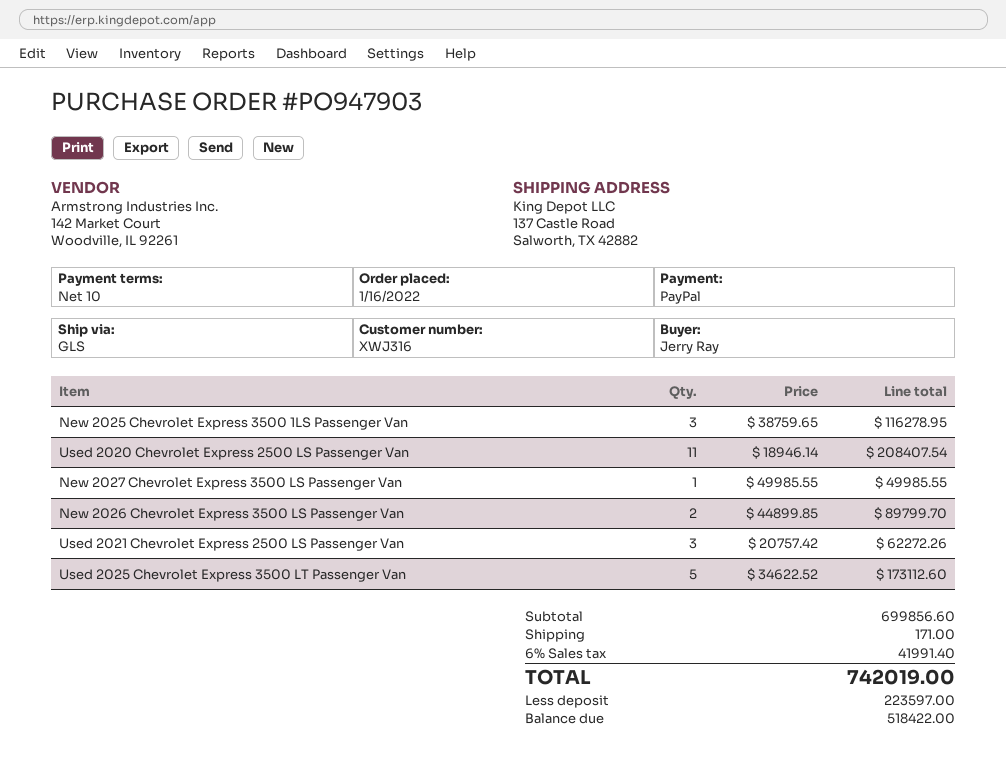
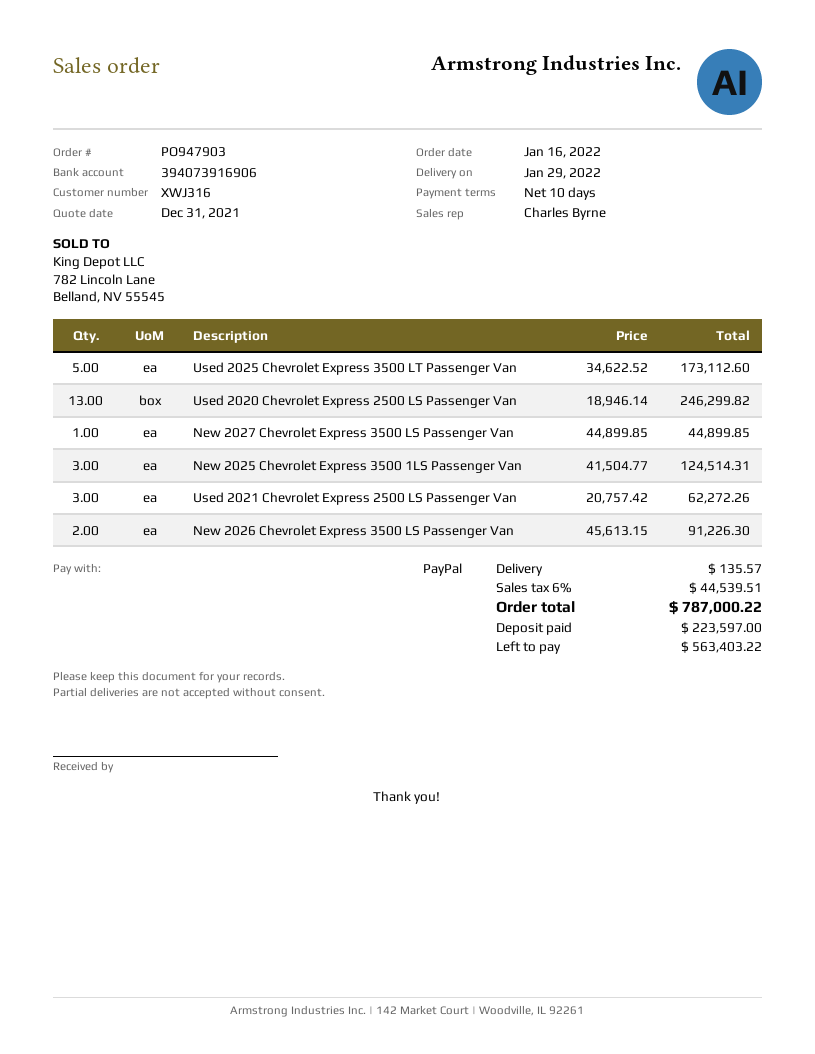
New 2025 Chevrolet Express 3500 1LS Passenger Van: 3 x 38759.65 = 116278.95 -> 3 x 41504.77 = 124514.31
Used 2020 Chevrolet Express 2500 LS Passenger Van: 11 x 18946.14 = 208407.54 -> 13 x 18946.14 = 246299.82
New 2027 Chevrolet Express 3500 LS Passenger Van: 1 x 49985.55 = 49985.55 -> 1 x 44899.85 = 44899.85
New 2026 Chevrolet Express 3500 LS Passenger Van: 2 x 44899.85 = 89799.70 -> 2 x 45613.15 = 91226.30
shipping: 171.00 -> 135.57
tax: 6% = 41991.40 -> 6% = 44539.51
total: 742019.00 -> 787000.22
balance: 518422.00 -> 563403.22

